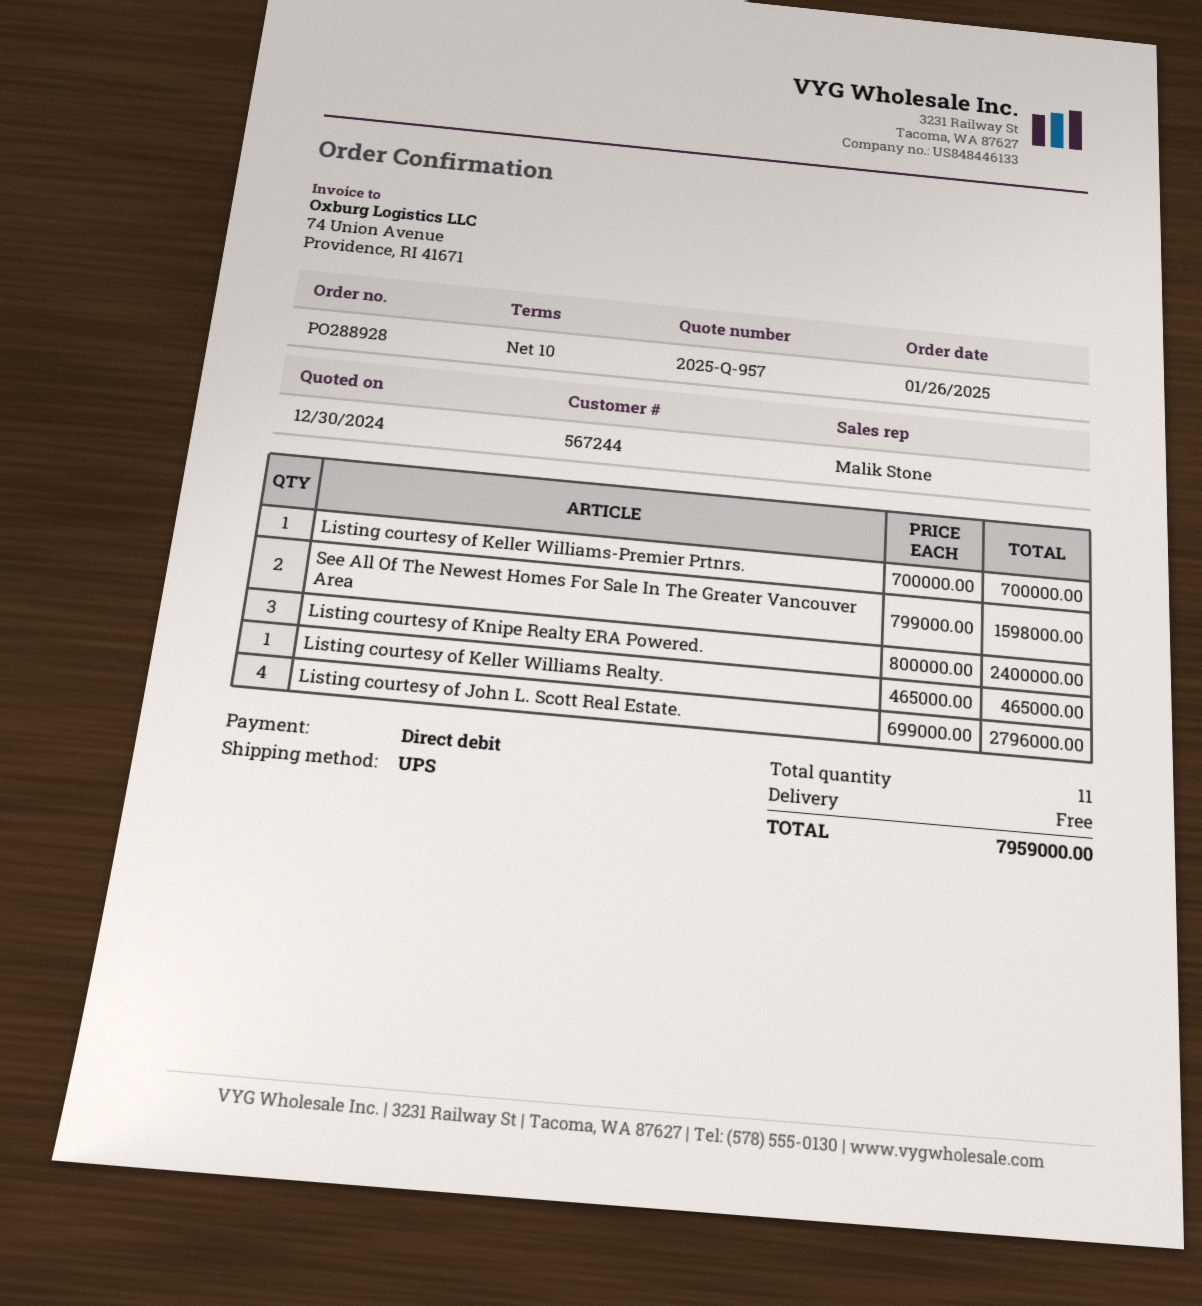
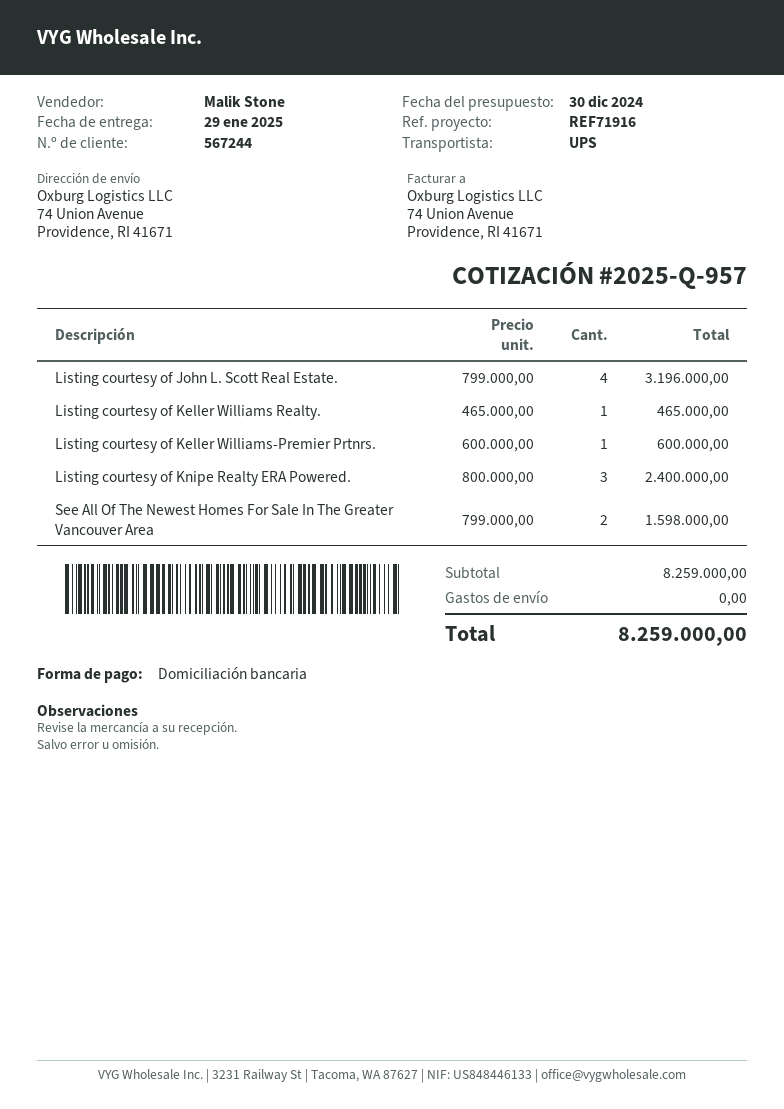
Listing courtesy of Keller Williams-Premier Prtnrs.: 1 x 700000.00 = 700000.00 -> 1 x 600000.00 = 600000.00
Listing courtesy of John L. Scott Real Estate.: 4 x 699000.00 = 2796000.00 -> 4 x 799000.00 = 3196000.00
total: 7959000.00 -> 8259000.00

